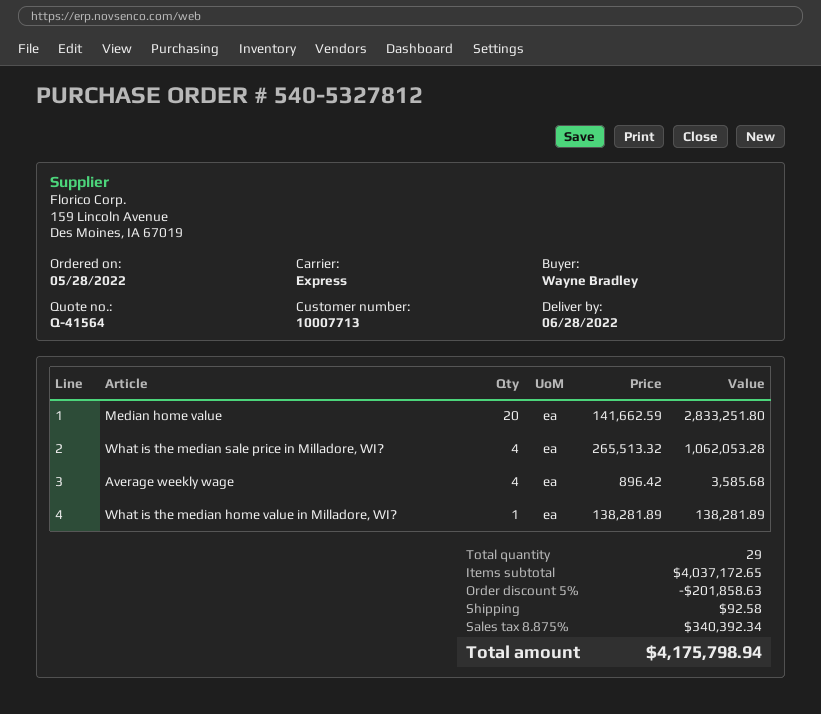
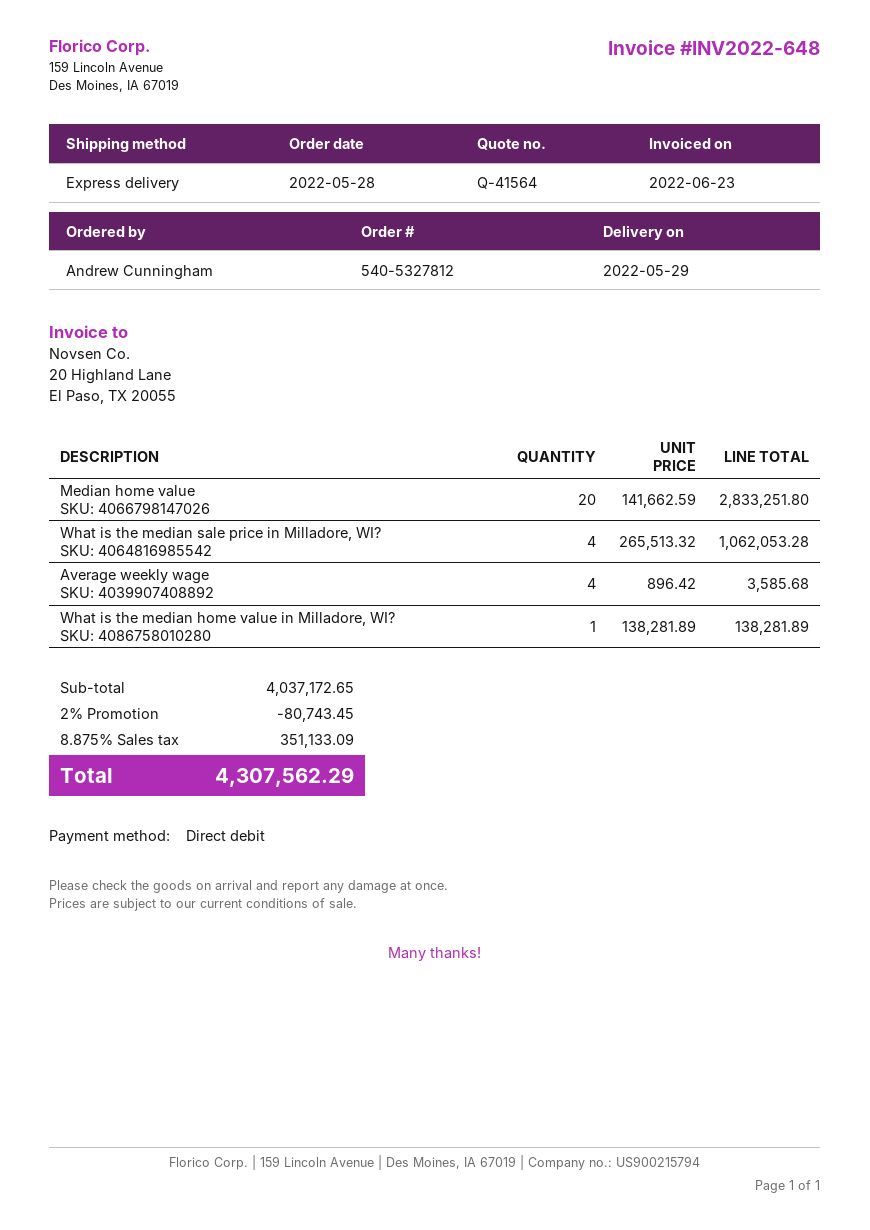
delivery date: 2022-06-28 -> 2022-05-29
ordered by: Wayne Bradley -> Andrew Cunningham
discount: 5% = 201858.63 -> 2% = 80743.45
shipping: 92.58 -> none
tax: 8.875% = 340392.34 -> 8.875% = 351133.09
total: 4175798.94 -> 4307562.29

